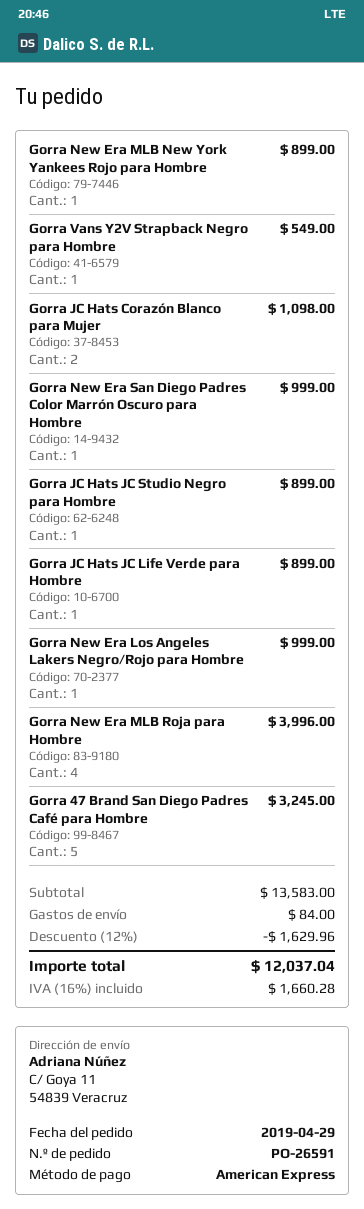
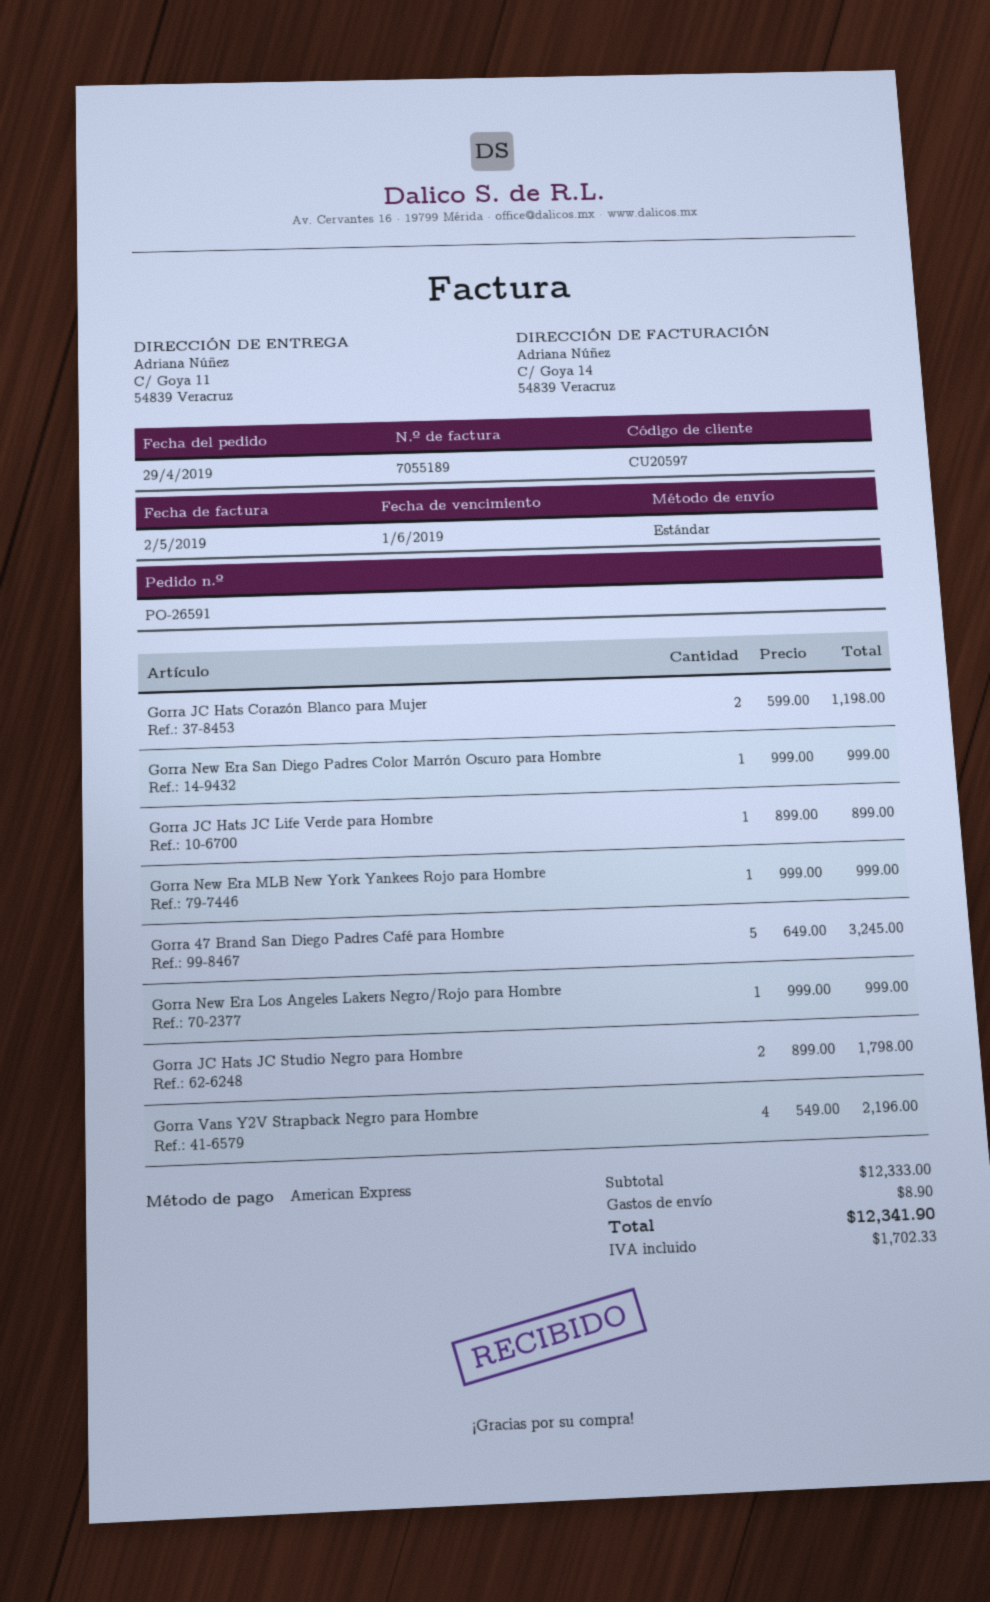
Gorra New Era MLB New York Yankees Rojo para Hombre: 1 for 899.00 -> 1 for 999.00
Gorra Vans Y2V Strapback Negro para Hombre: 1 for 549.00 -> 4 for 2196.00
Gorra JC Hats Corazón Blanco para Mujer: 2 for 1098.00 -> 2 for 1198.00
Gorra JC Hats JC Studio Negro para Hombre: 1 for 899.00 -> 2 for 1798.00
Gorra New Era MLB Roja para Hombre: 4 for 3996.00 -> none
subtotal: 13583.00 -> 12333.00
discount: 12% = 1629.96 -> none
shipping: 84.00 -> 8.90
tax: 1660.28 -> 1702.33
total: 12037.04 -> 12341.90

